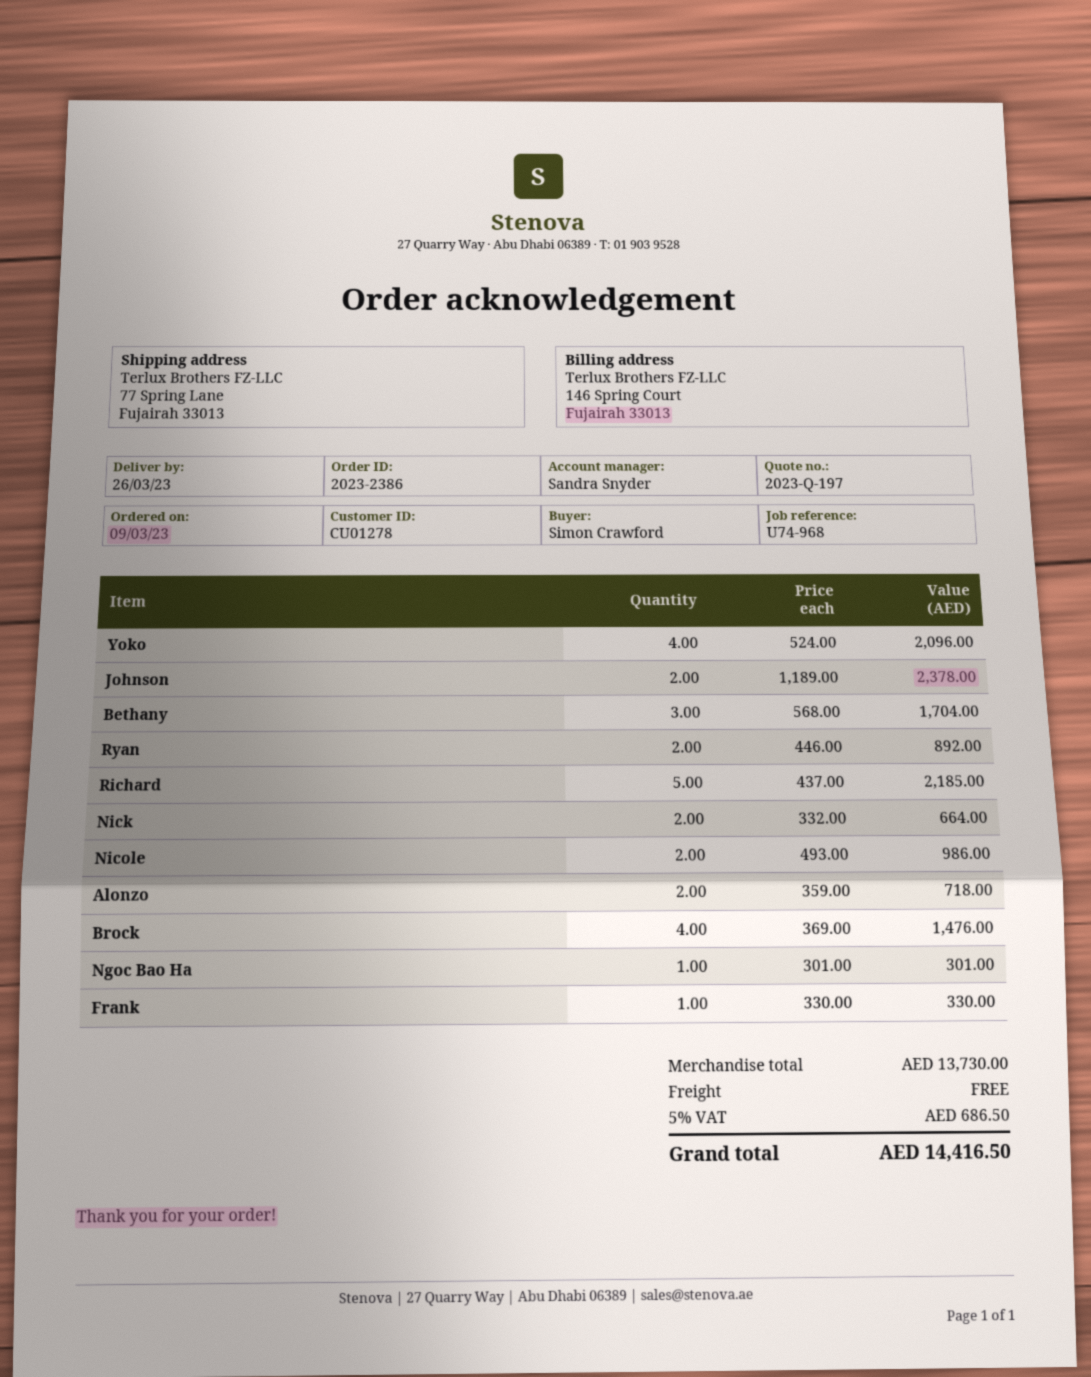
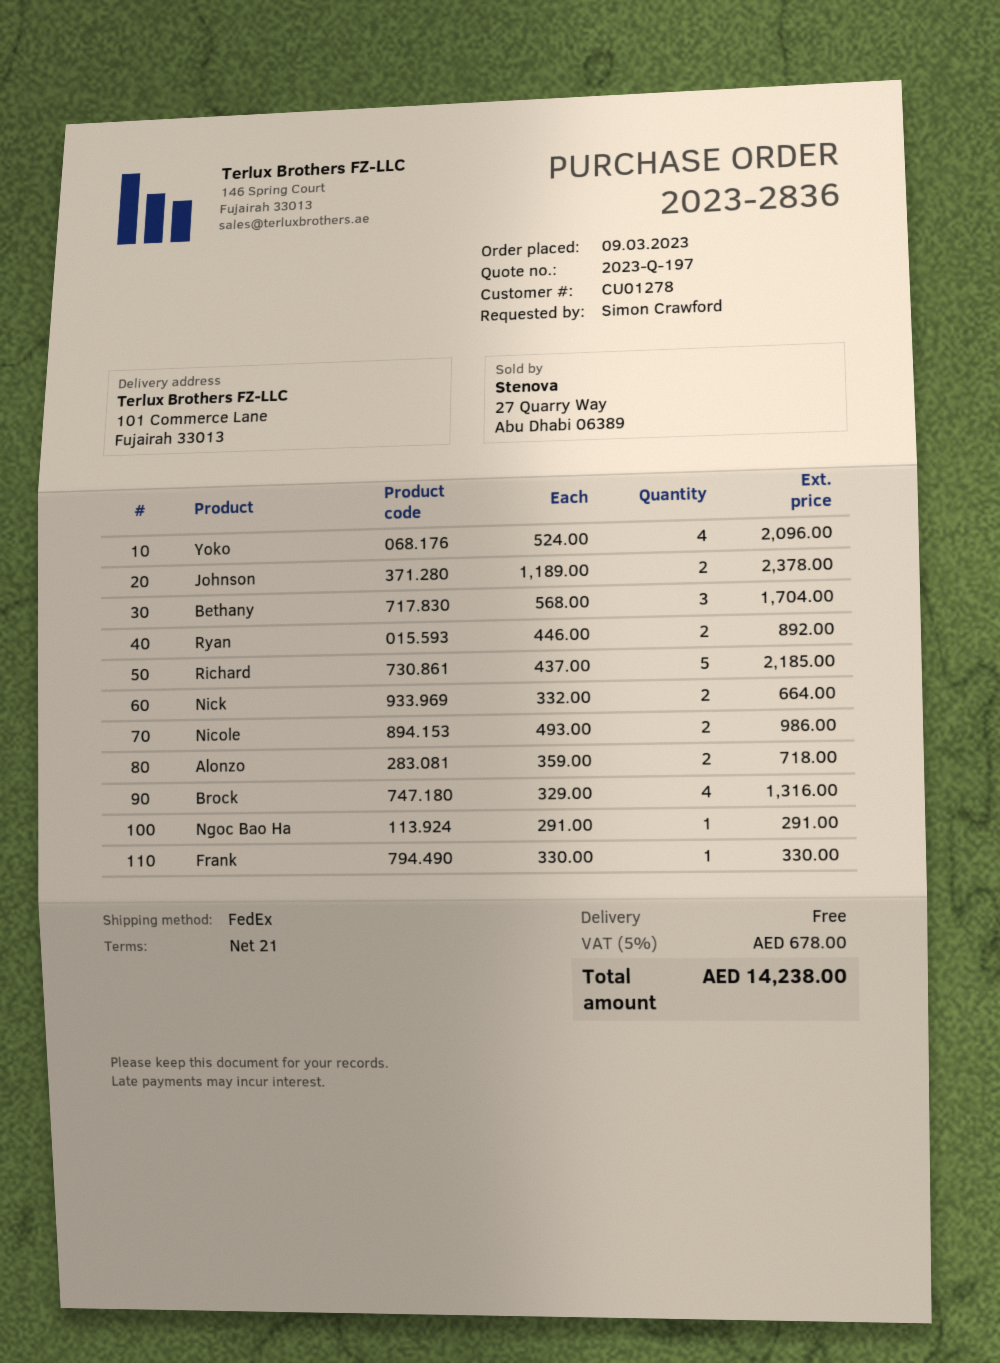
order number: 2023-2386 -> 2023-2836
ship to: 77 Spring Lane, Fujairah 33013 -> 101 Commerce Lane, Fujairah 33013
Brock: 4 x 369.00 = 1476.00 -> 4 x 329.00 = 1316.00
Ngoc Bao Ha: 1 x 301.00 = 301.00 -> 1 x 291.00 = 291.00
tax: 5% = 686.50 -> 5% = 678.00
total: 14416.50 -> 14238.00

